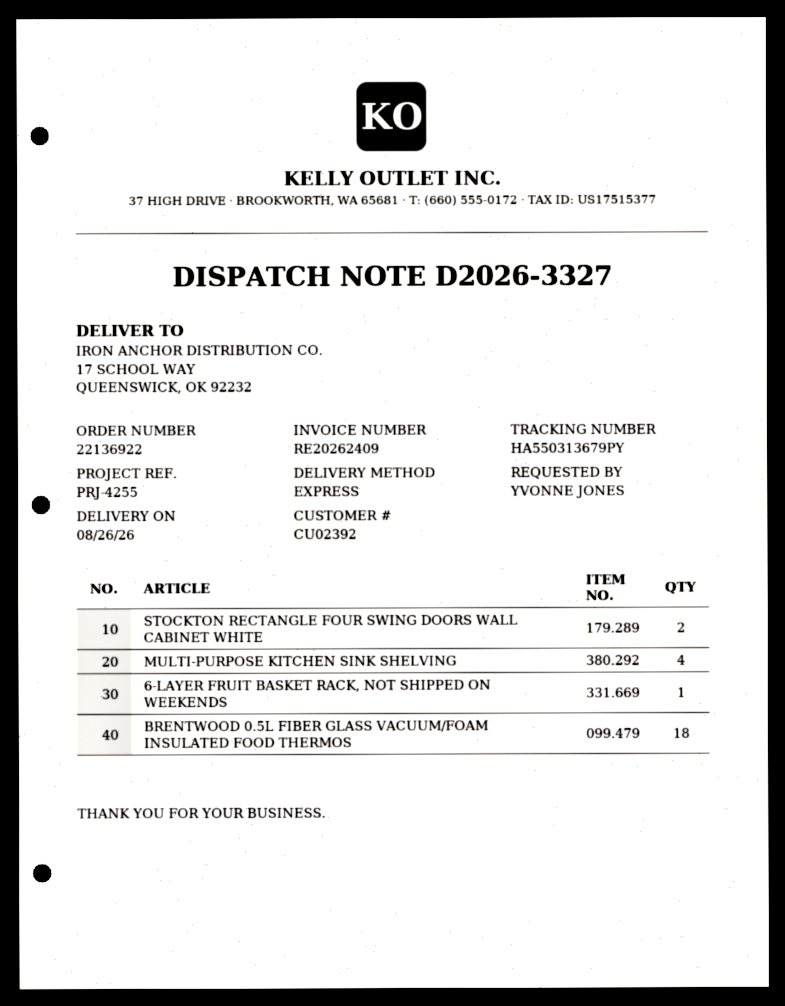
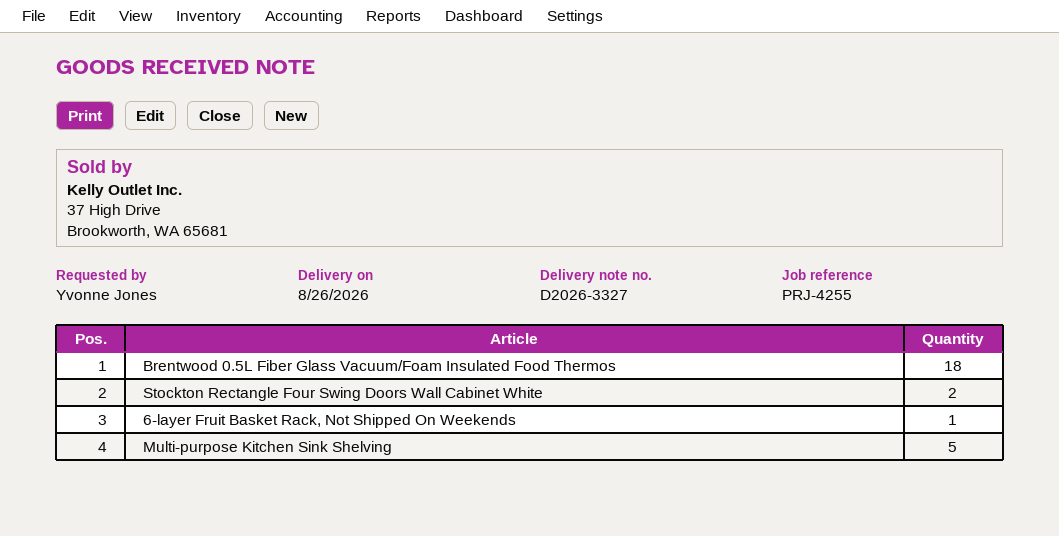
MULTI-PURPOSE KITCHEN SINK SHELVING: 4 -> 5

